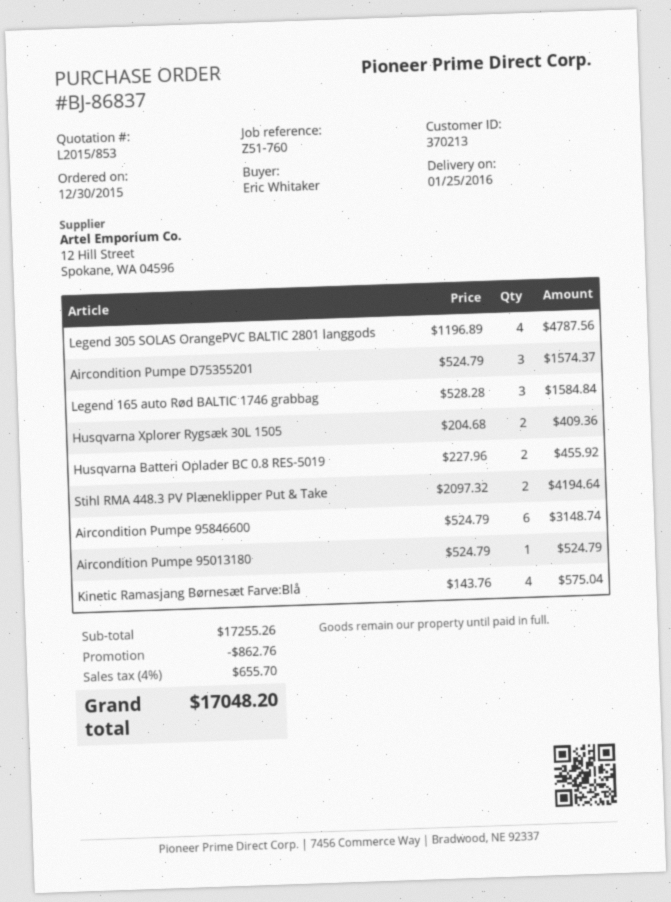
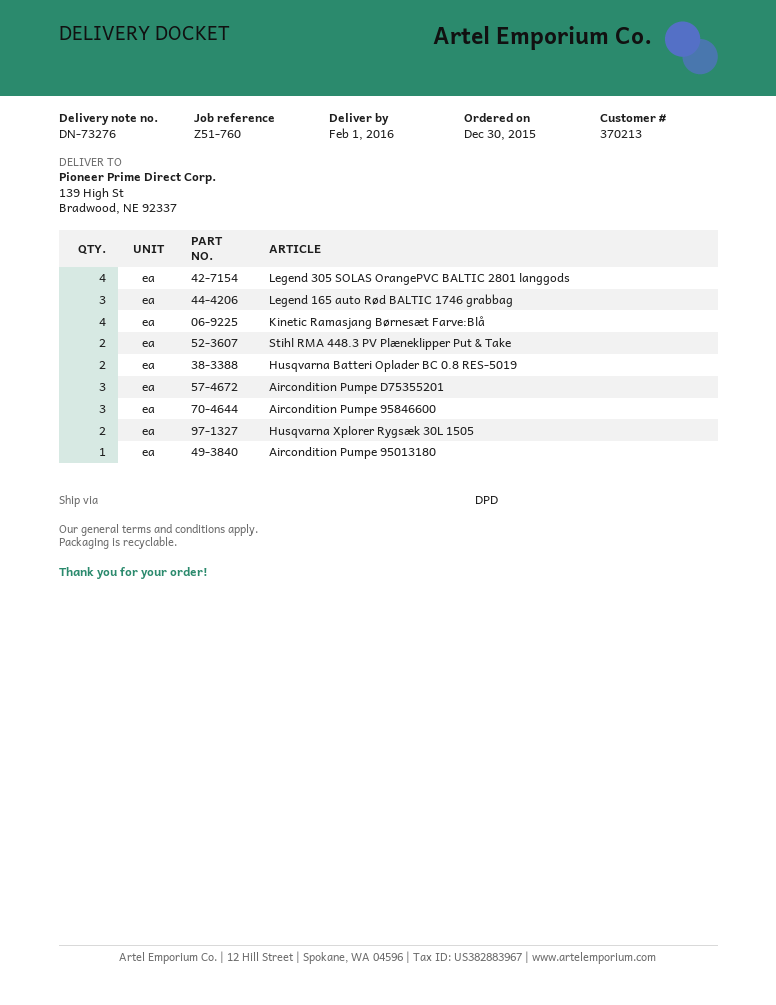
delivery date: 2016-01-25 -> 2016-02-01
Aircondition Pumpe 95846600: 6 -> 3

